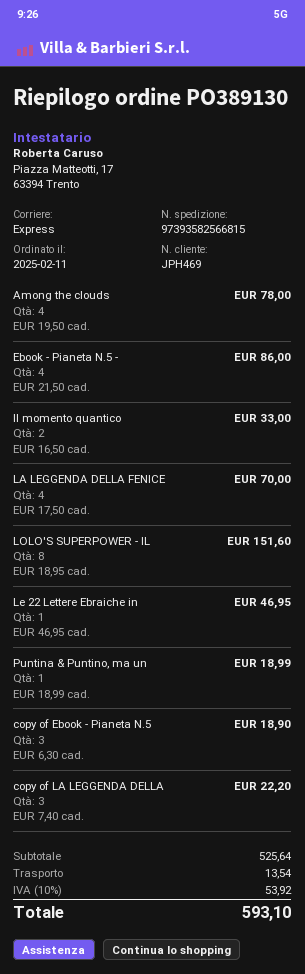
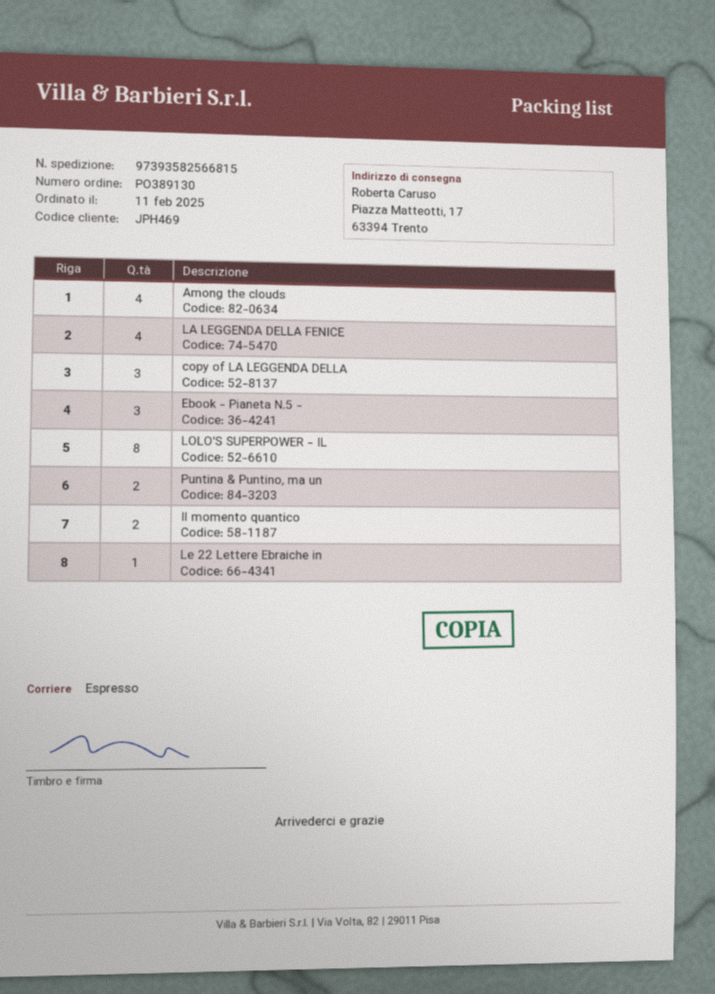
Ebook - Pianeta N.5 -: 4 -> 3
Puntina & Puntino, ma un: 1 -> 2
copy of Ebook - Pianeta N.5: 3 -> none

